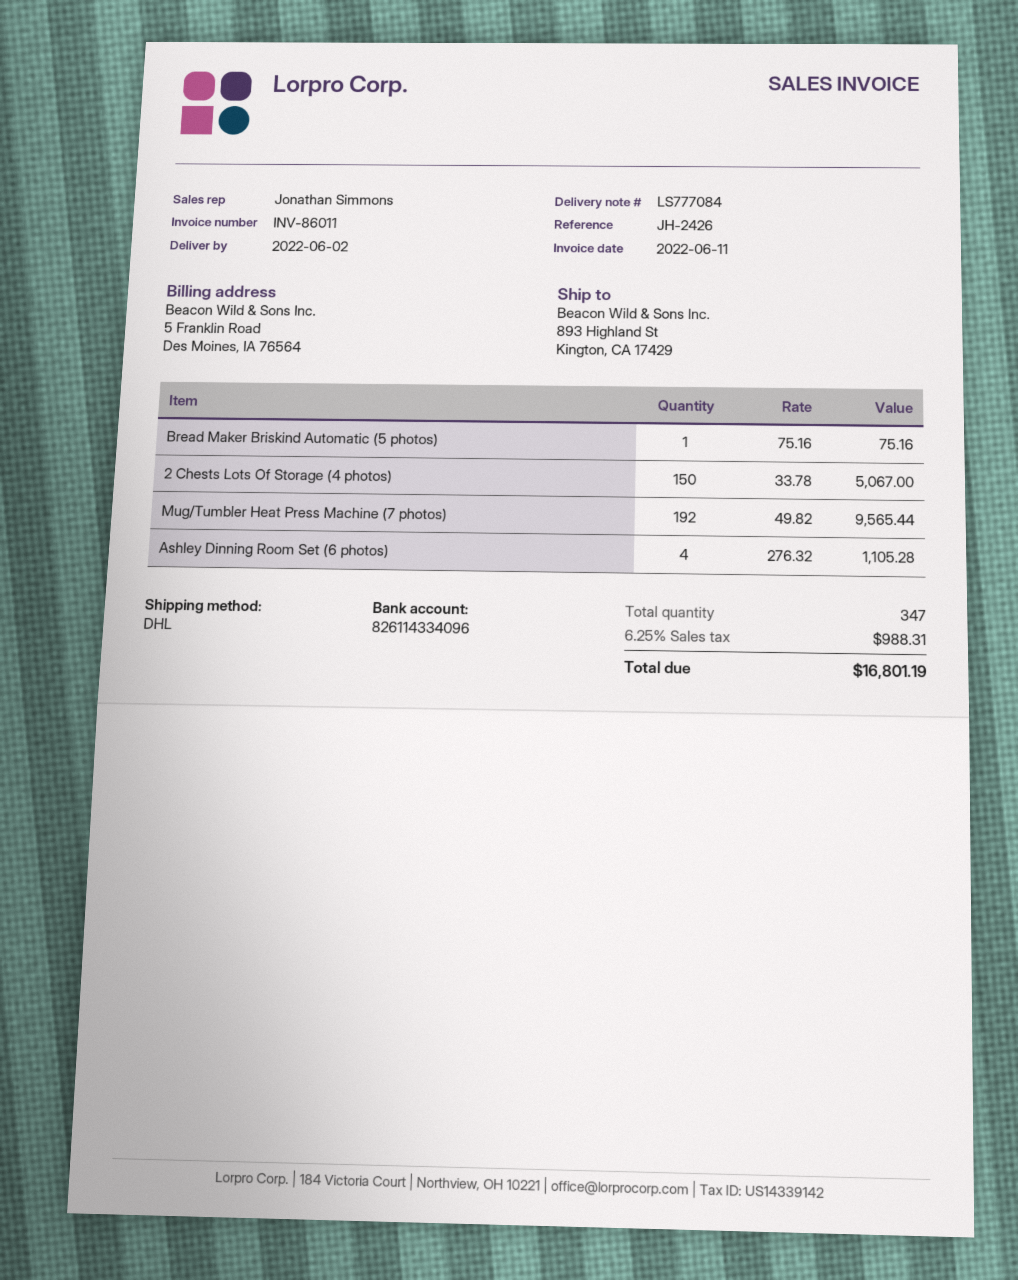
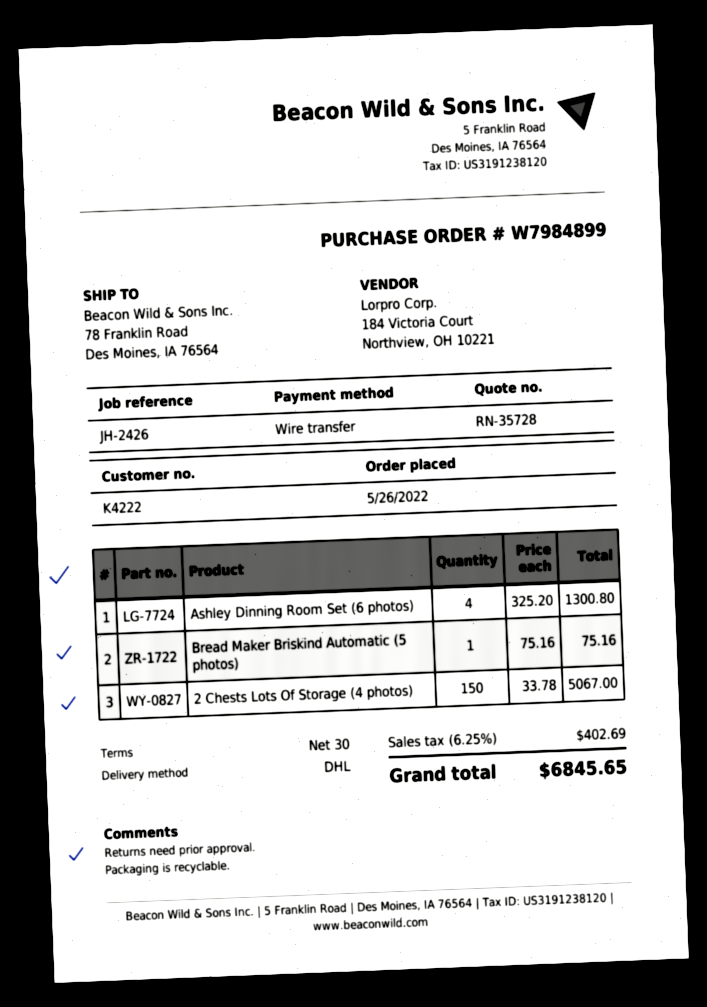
ship to: 893 Highland St, Kington, CA 17429 -> 78 Franklin Road, Des Moines, IA 76564
Mug/Tumbler Heat Press Machine (7 photos): 192 x 49.82 = 9565.44 -> none
Ashley Dinning Room Set (6 photos): 4 x 276.32 = 1105.28 -> 4 x 325.20 = 1300.80
tax: 6.25% = 988.31 -> 6.25% = 402.69
total: 16801.19 -> 6845.65

